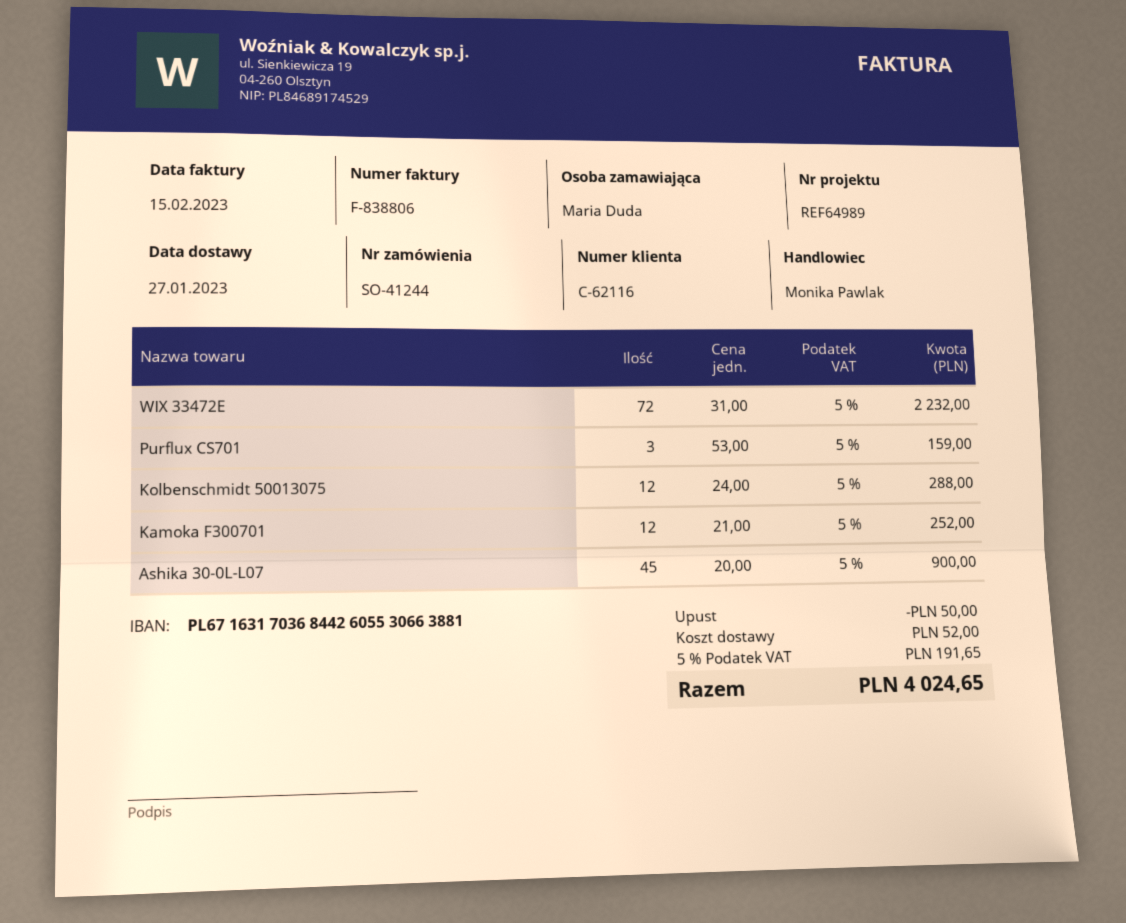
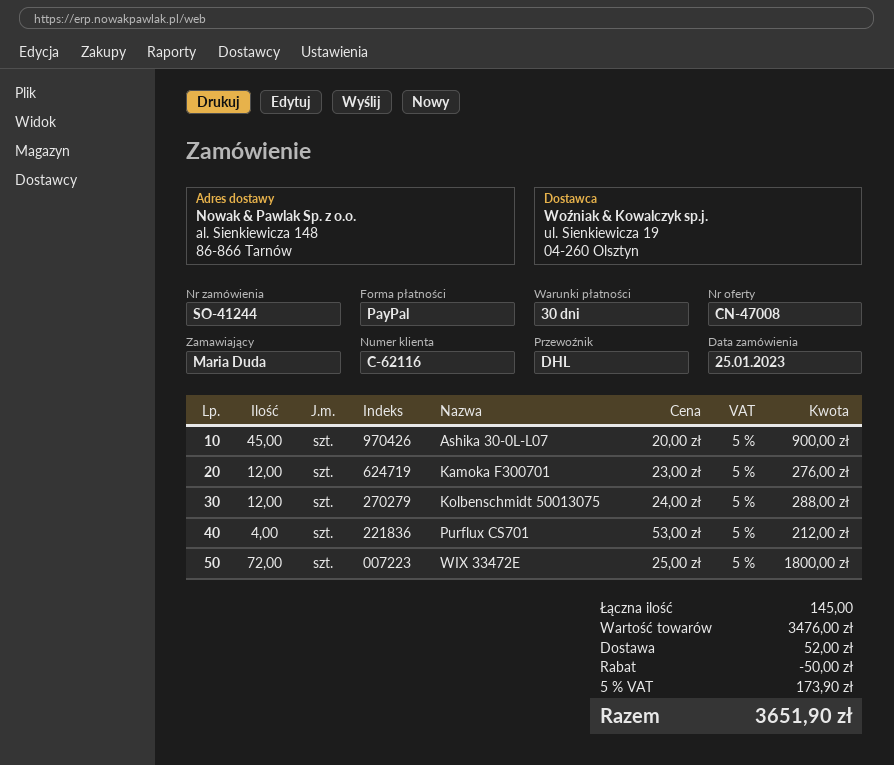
WIX 33472E: 72 x 31.00 = 2232.00 -> 72 x 25.00 = 1800.00
Purflux CS701: 3 x 53.00 = 159.00 -> 4 x 53.00 = 212.00
Kamoka F300701: 12 x 21.00 = 252.00 -> 12 x 23.00 = 276.00
tax: 5% = 191.65 -> 5% = 173.90
total: 4024.65 -> 3651.90

